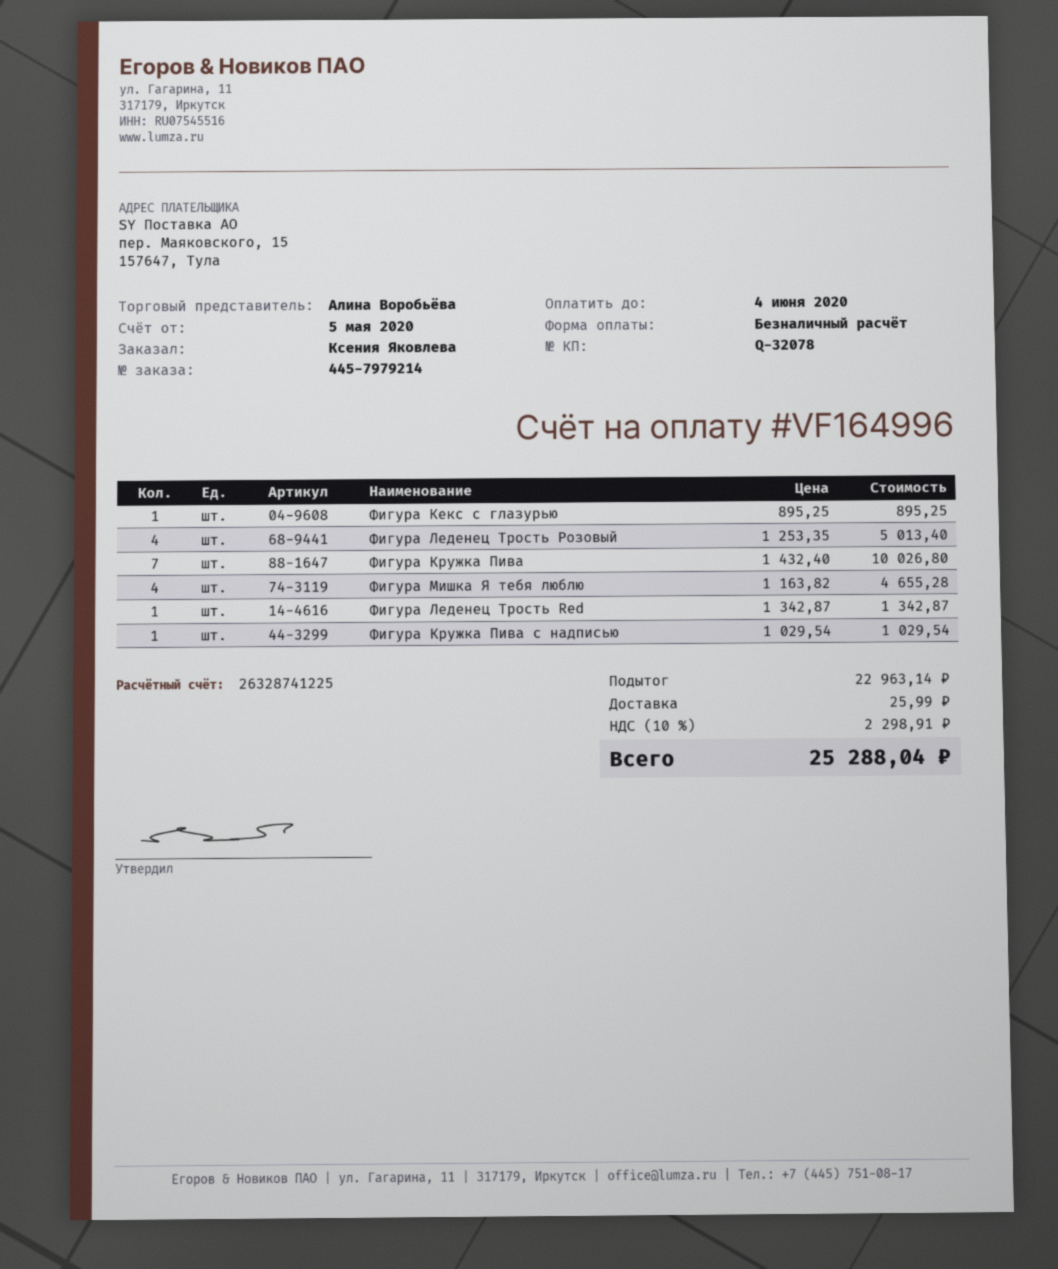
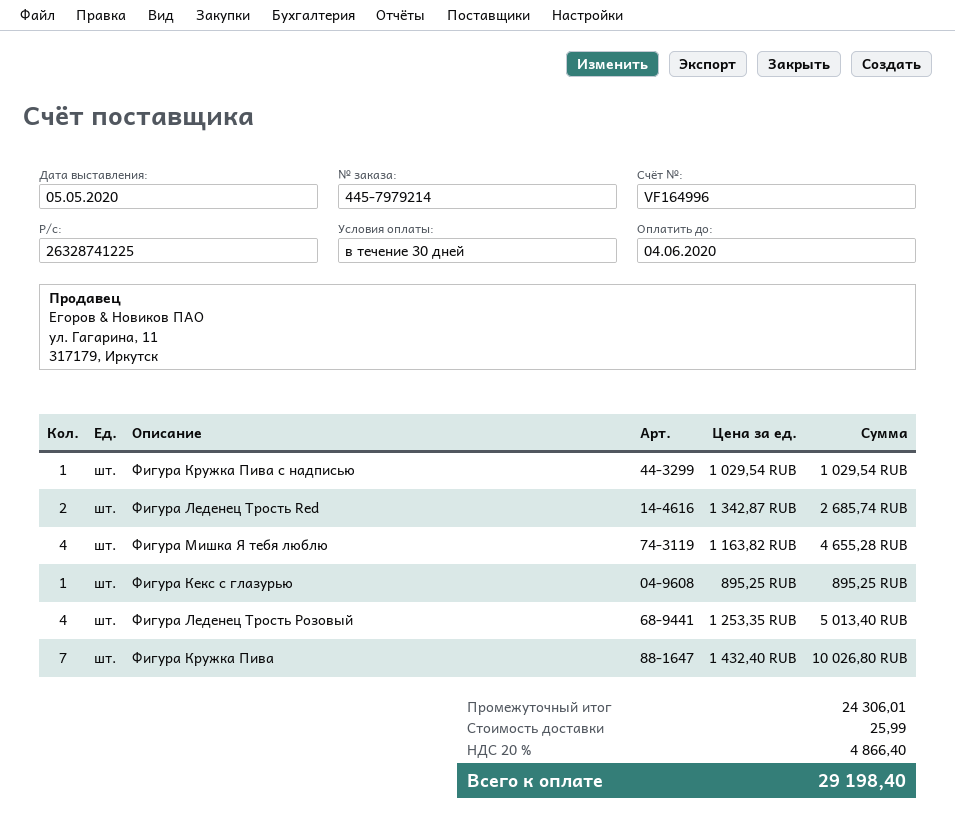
Фигура Леденец Трость Red: 1 x 1342.87 = 1342.87 -> 2 x 1342.87 = 2685.74
subtotal: 22963.14 -> 24306.01
tax: 10% = 2298.91 -> 20% = 4866.40
total: 25288.04 -> 29198.40

